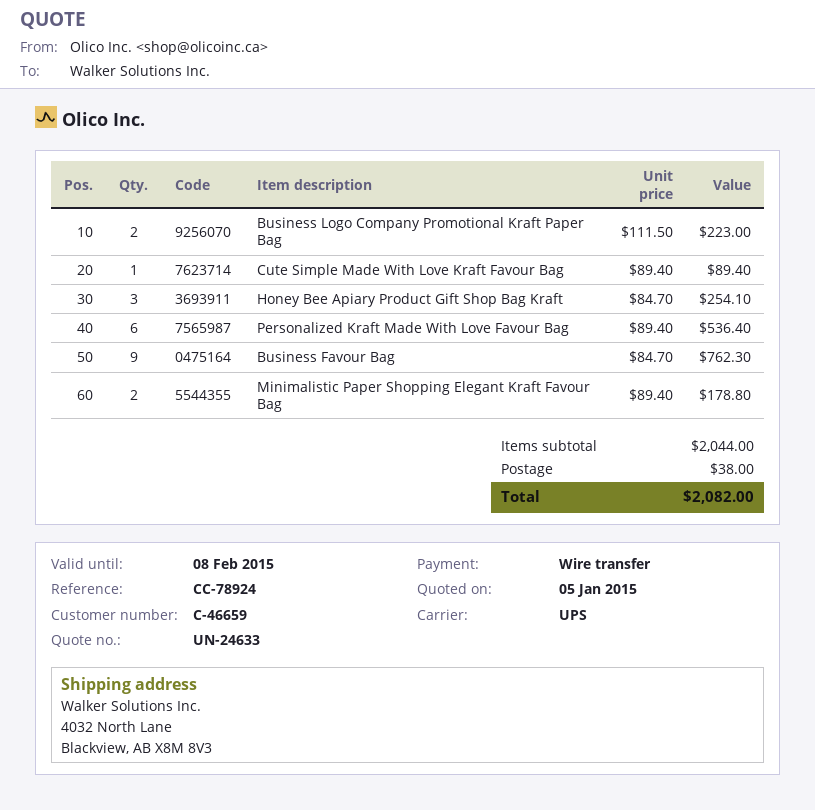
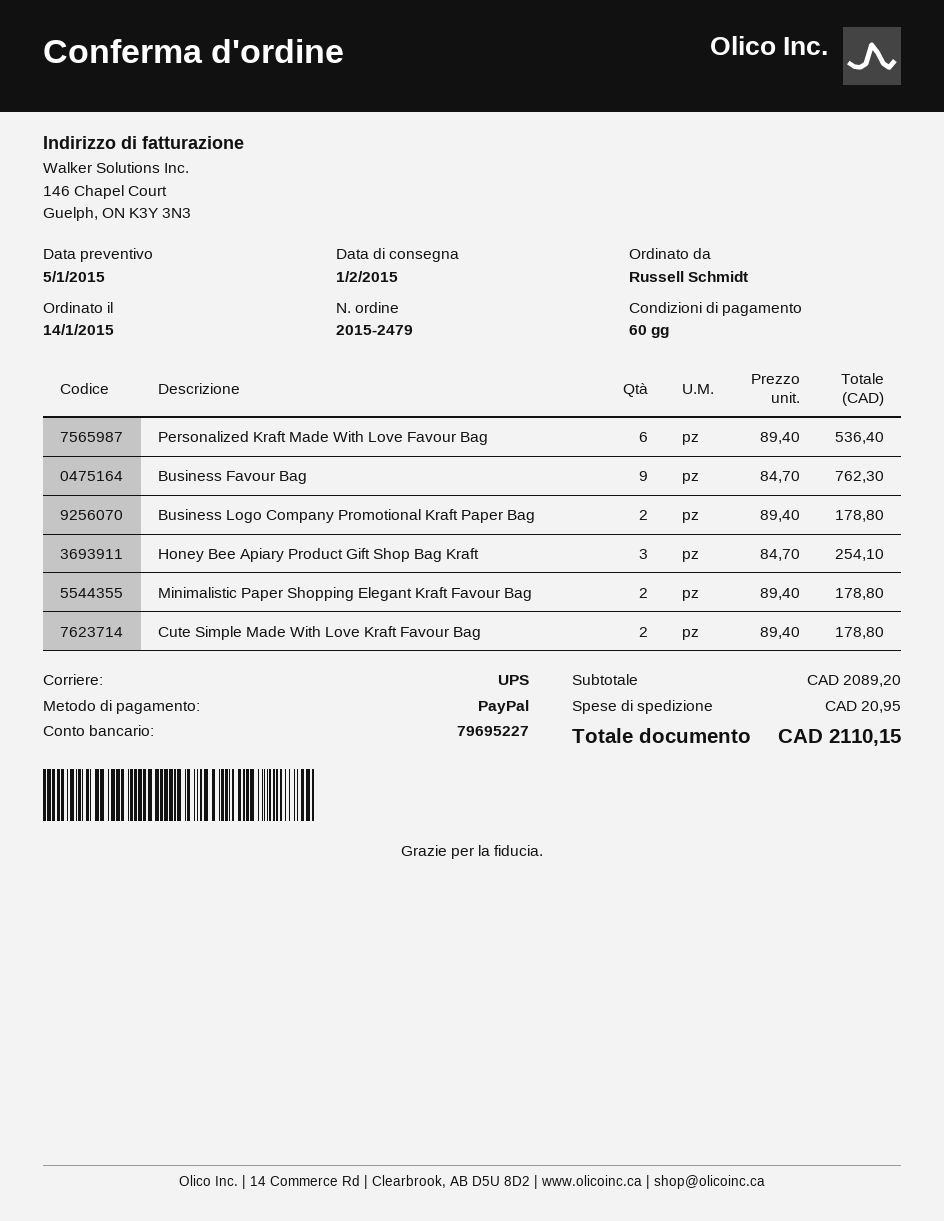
payment method: bank transfer -> PayPal
Business Logo Company Promotional Kraft Paper Bag: 2 x 111.50 = 223.00 -> 2 x 89.40 = 178.80
Cute Simple Made With Love Kraft Favour Bag: 1 x 89.40 = 89.40 -> 2 x 89.40 = 178.80
subtotal: 2044.00 -> 2089.20
shipping: 38.00 -> 20.95
total: 2082.00 -> 2110.15

